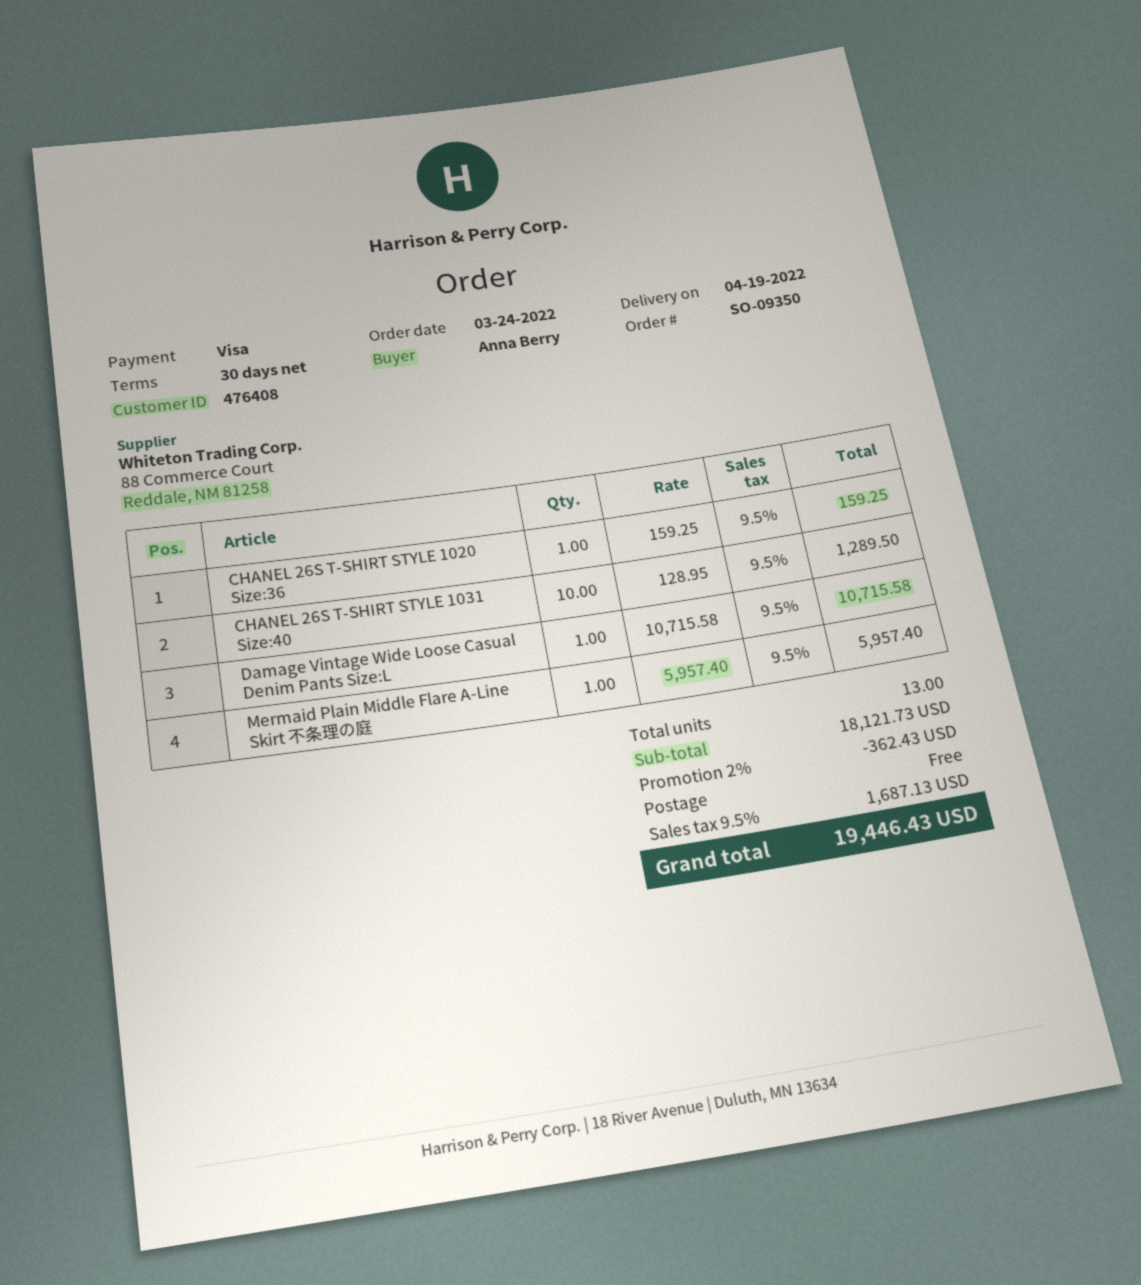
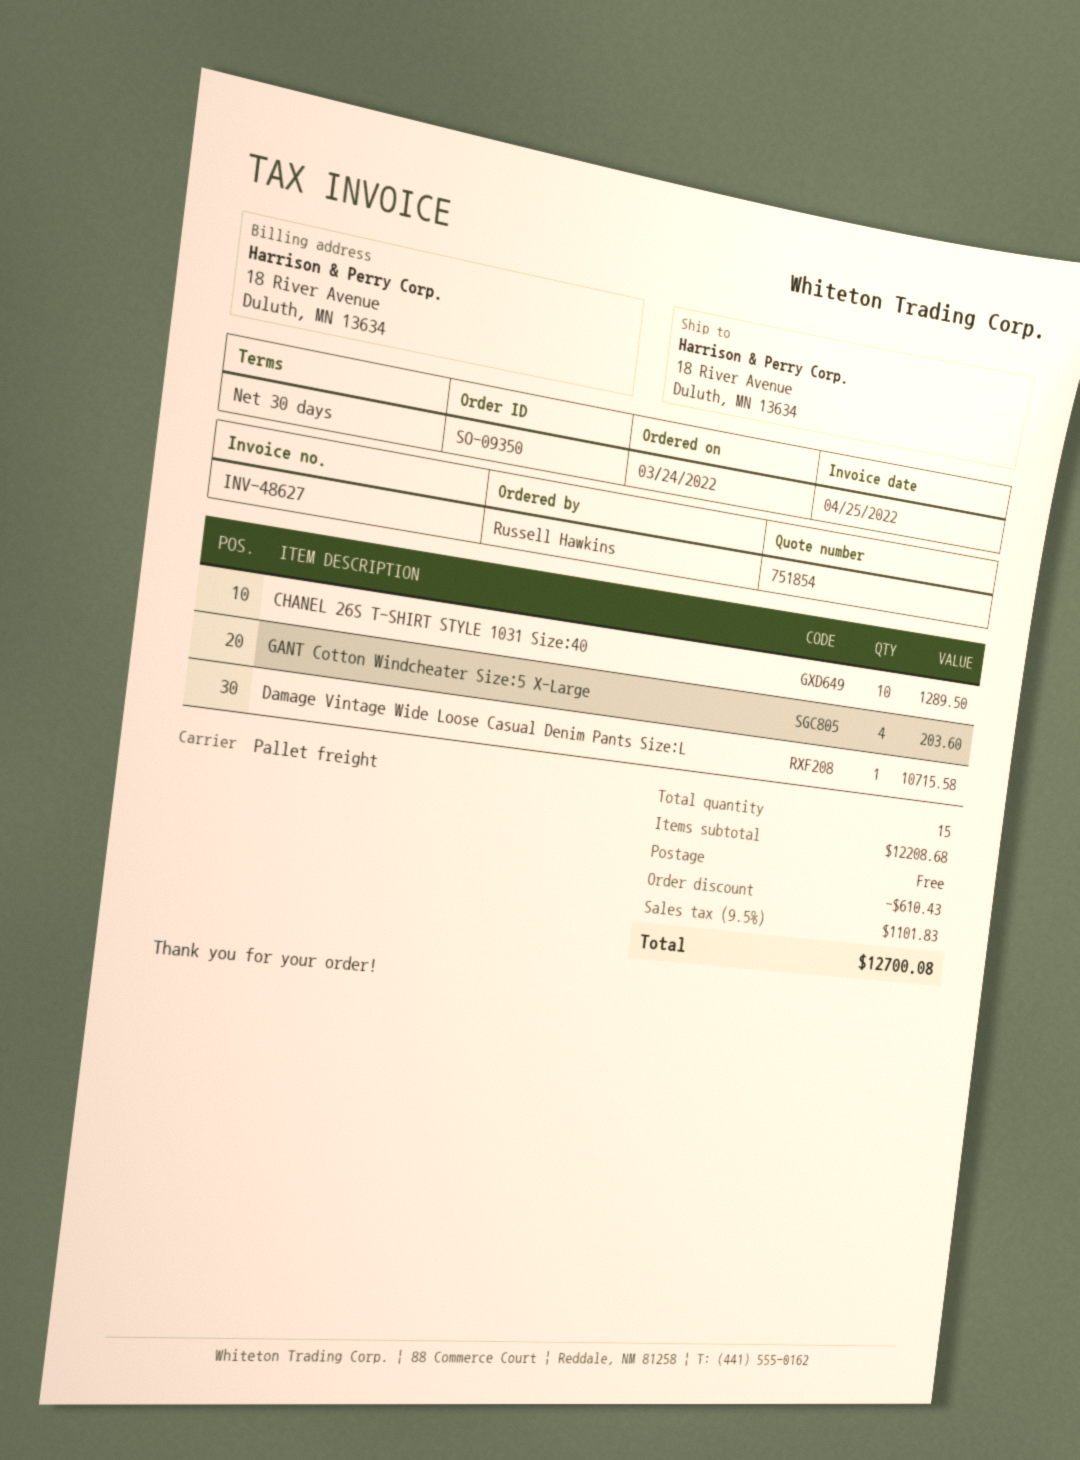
ordered by: Anna Berry -> Russell Hawkins
CHANEL 26S T-SHIRT STYLE 1020 Size:36: 1 for 159.25 -> none
Mermaid Plain Middle Flare A-Line Skirt 不条理の庭: 1 for 5957.40 -> none
GANT Cotton Windcheater Size:5 X-Large: none -> 4 for 203.60
total quantity: 13 -> 15
subtotal: 18121.73 -> 12208.68
discount: 362.43 -> 610.43
tax: 9.5% = 1687.13 -> 9.5% = 1101.83
total: 19446.43 -> 12700.08

